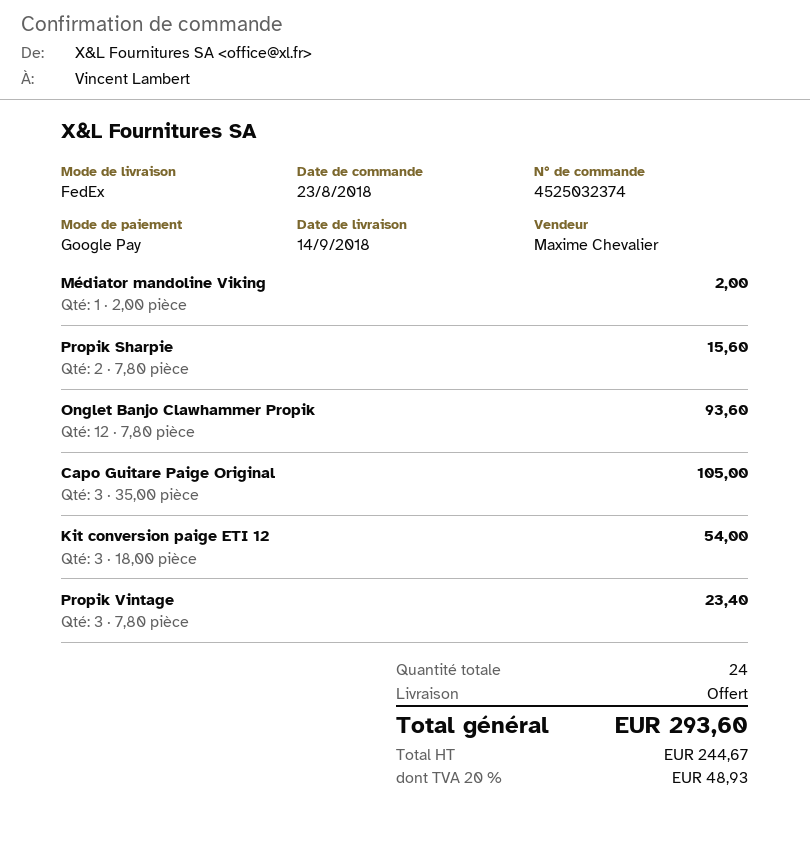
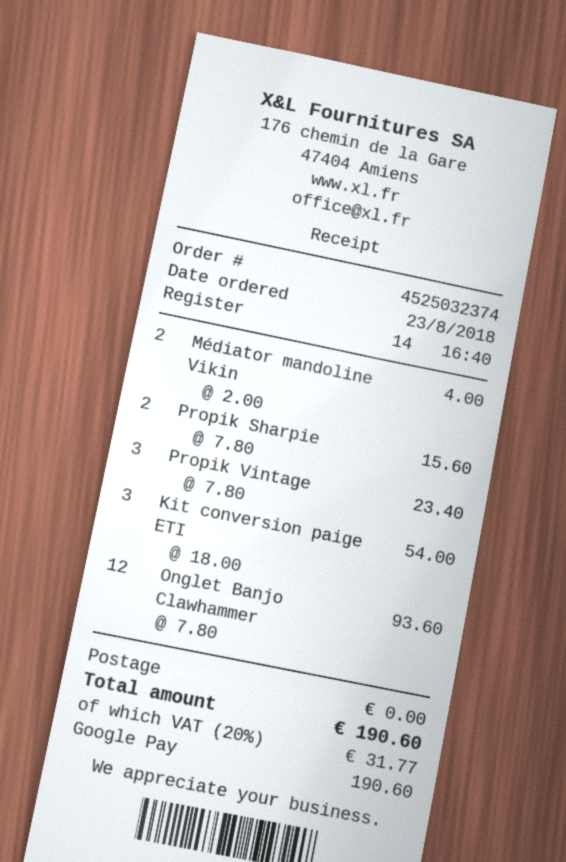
Médiator mandoline Viking: 1 x 2.00 = 2.00 -> 2 x 2.00 = 4.00
Capo Guitare Paige Original: 3 x 35.00 = 105.00 -> none
tax: 20% = 48.93 -> 20% = 31.77
total: 293.60 -> 190.60

